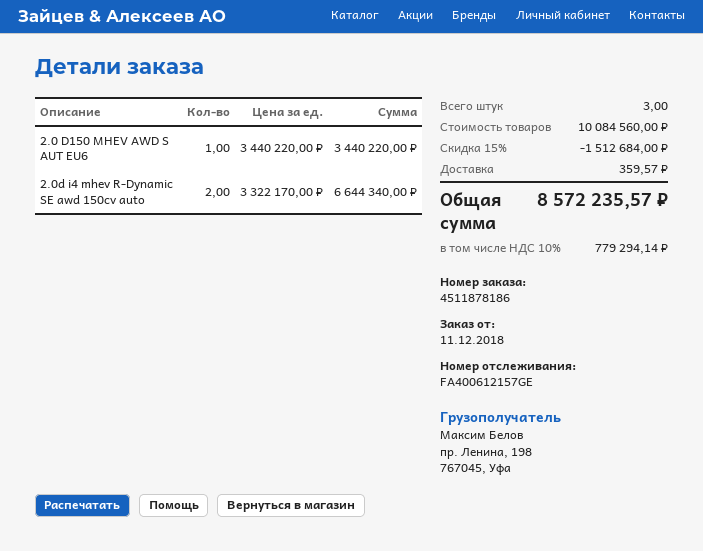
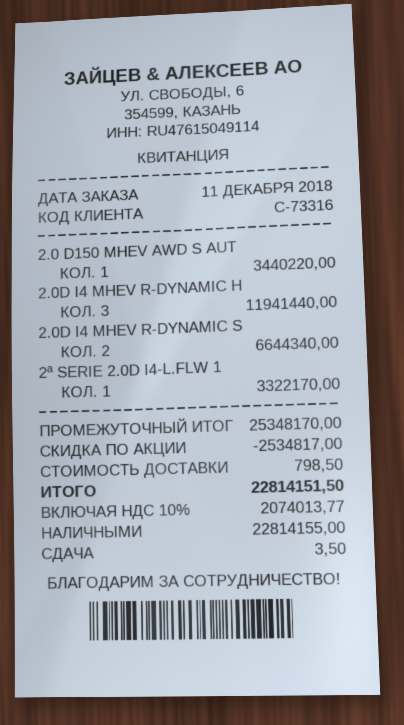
2.0D I4 MHEV R-DYNAMIC H: none -> 3 for 11941440.00
2ª SERIE 2.0D I4-L.FLW 1: none -> 1 for 3322170.00
subtotal: 10084560.00 -> 25348170.00
discount: 1512684.00 -> 2534817.00
shipping: 359.57 -> 798.50
tax: 10% = 779294.14 -> 10% = 2074013.77
total: 8572235.57 -> 22814151.50

